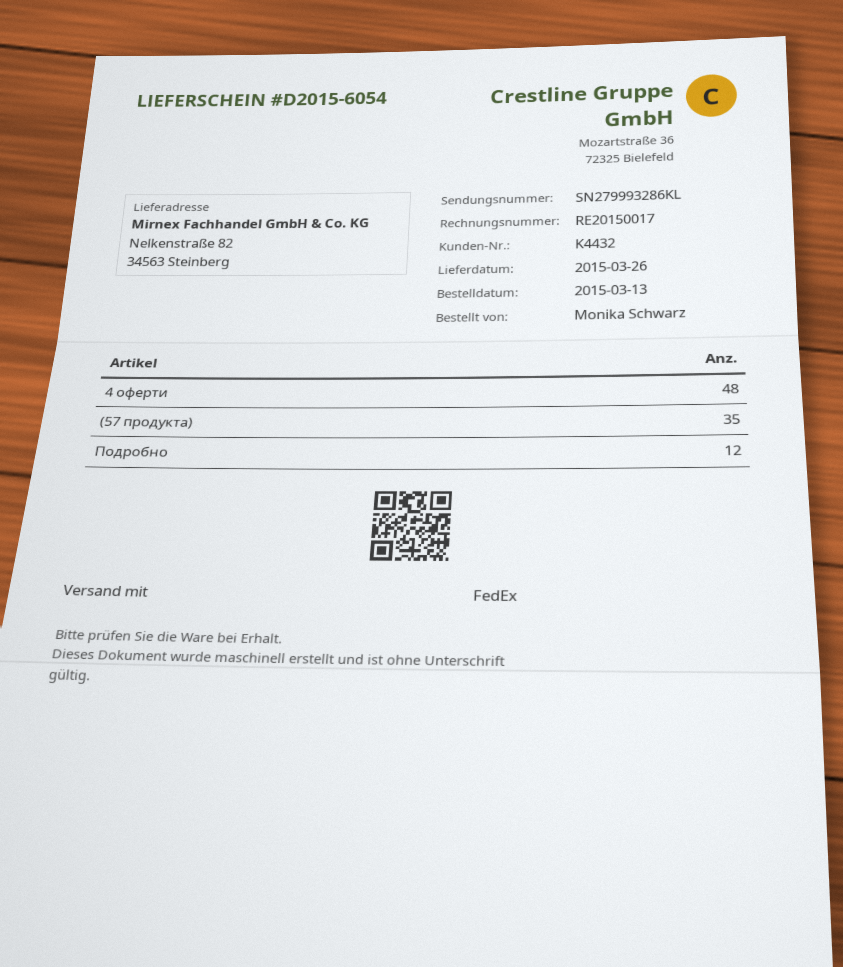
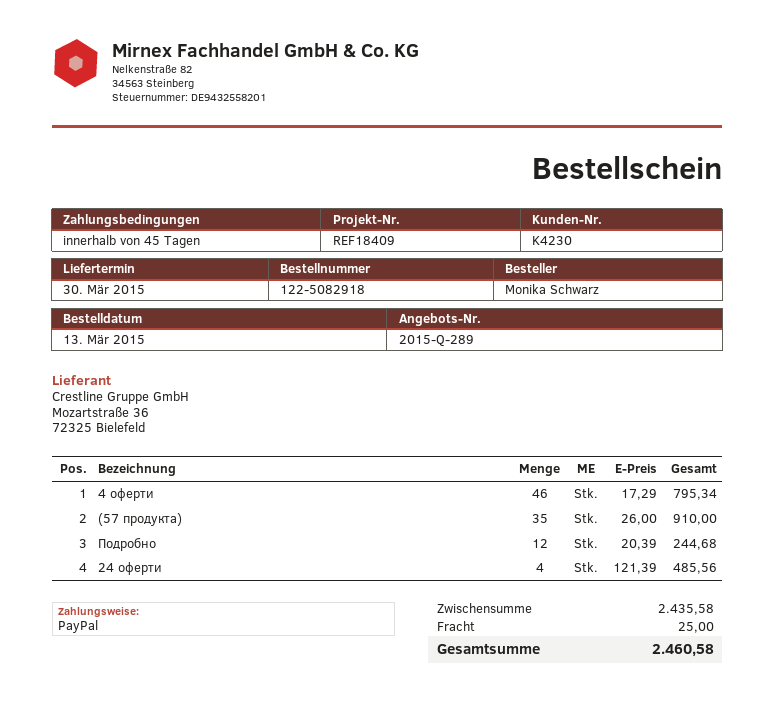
delivery date: 2015-03-26 -> 2015-03-30
customer number: K4432 -> K4230
4 оферти: 48 -> 46
24 оферти: none -> 4

